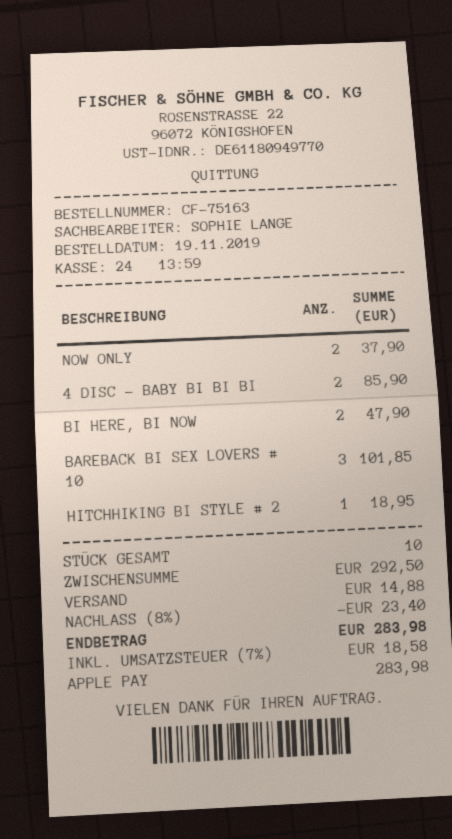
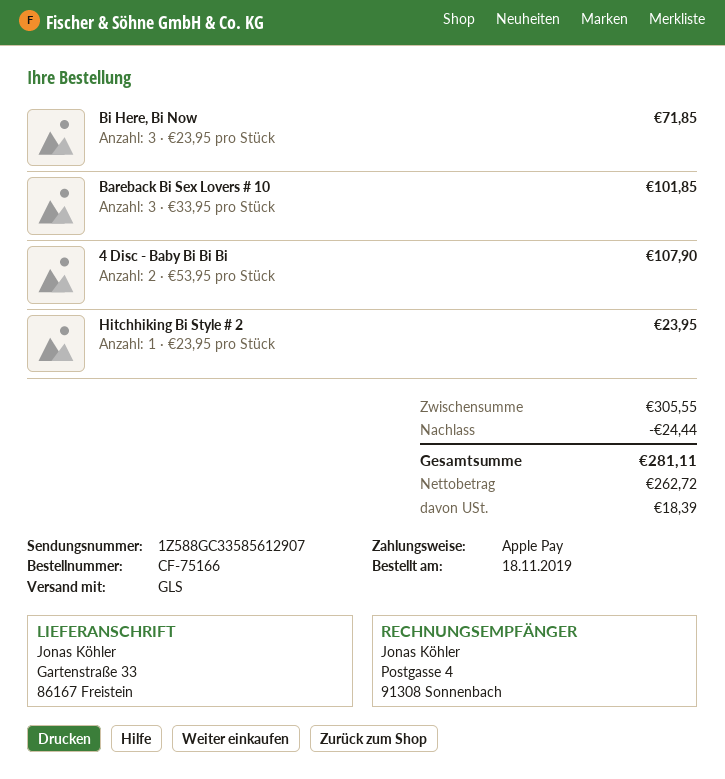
order number: CF-75163 -> CF-75166
order date: 2019-11-19 -> 2019-11-18
NOW ONLY: 2 for 37.90 -> none
4 DISC - BABY BI BI BI: 2 for 85.90 -> 2 for 107.90
BI HERE, BI NOW: 2 for 47.90 -> 3 for 71.85
HITCHHIKING BI STYLE # 2: 1 for 18.95 -> 1 for 23.95
subtotal: 292.50 -> 305.55
discount: 23.40 -> 24.44
shipping: 14.88 -> none
tax: 18.58 -> 18.39
total: 283.98 -> 281.11

